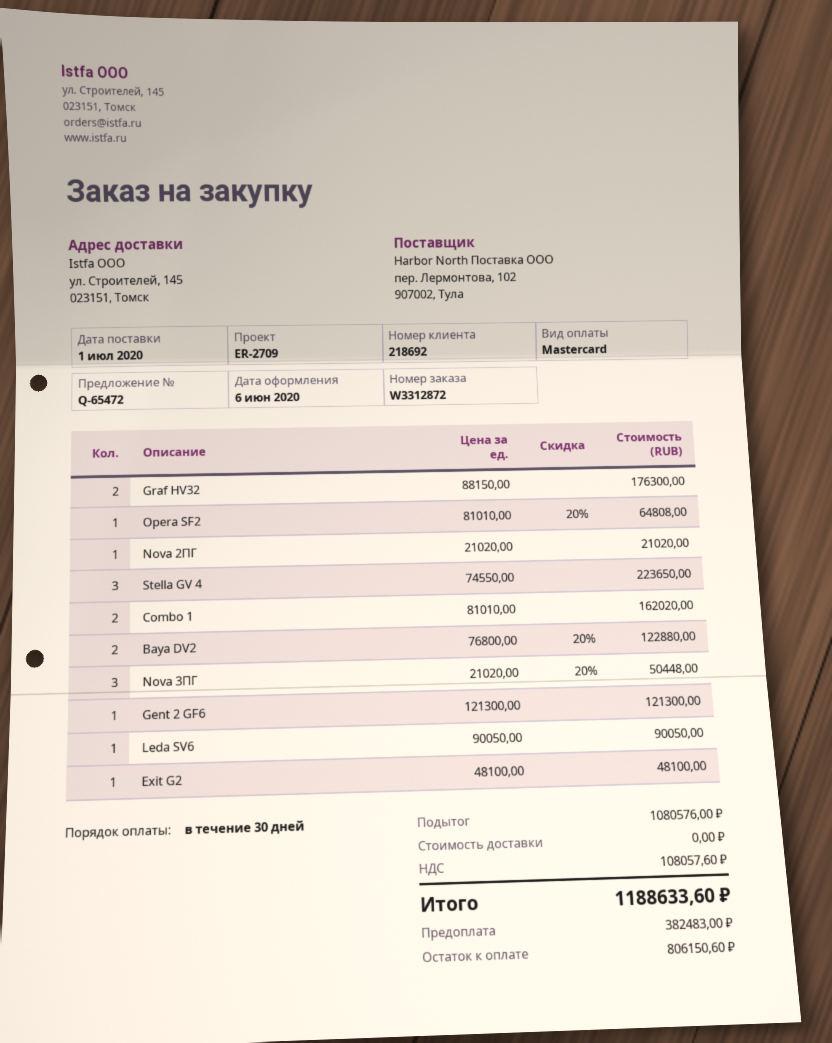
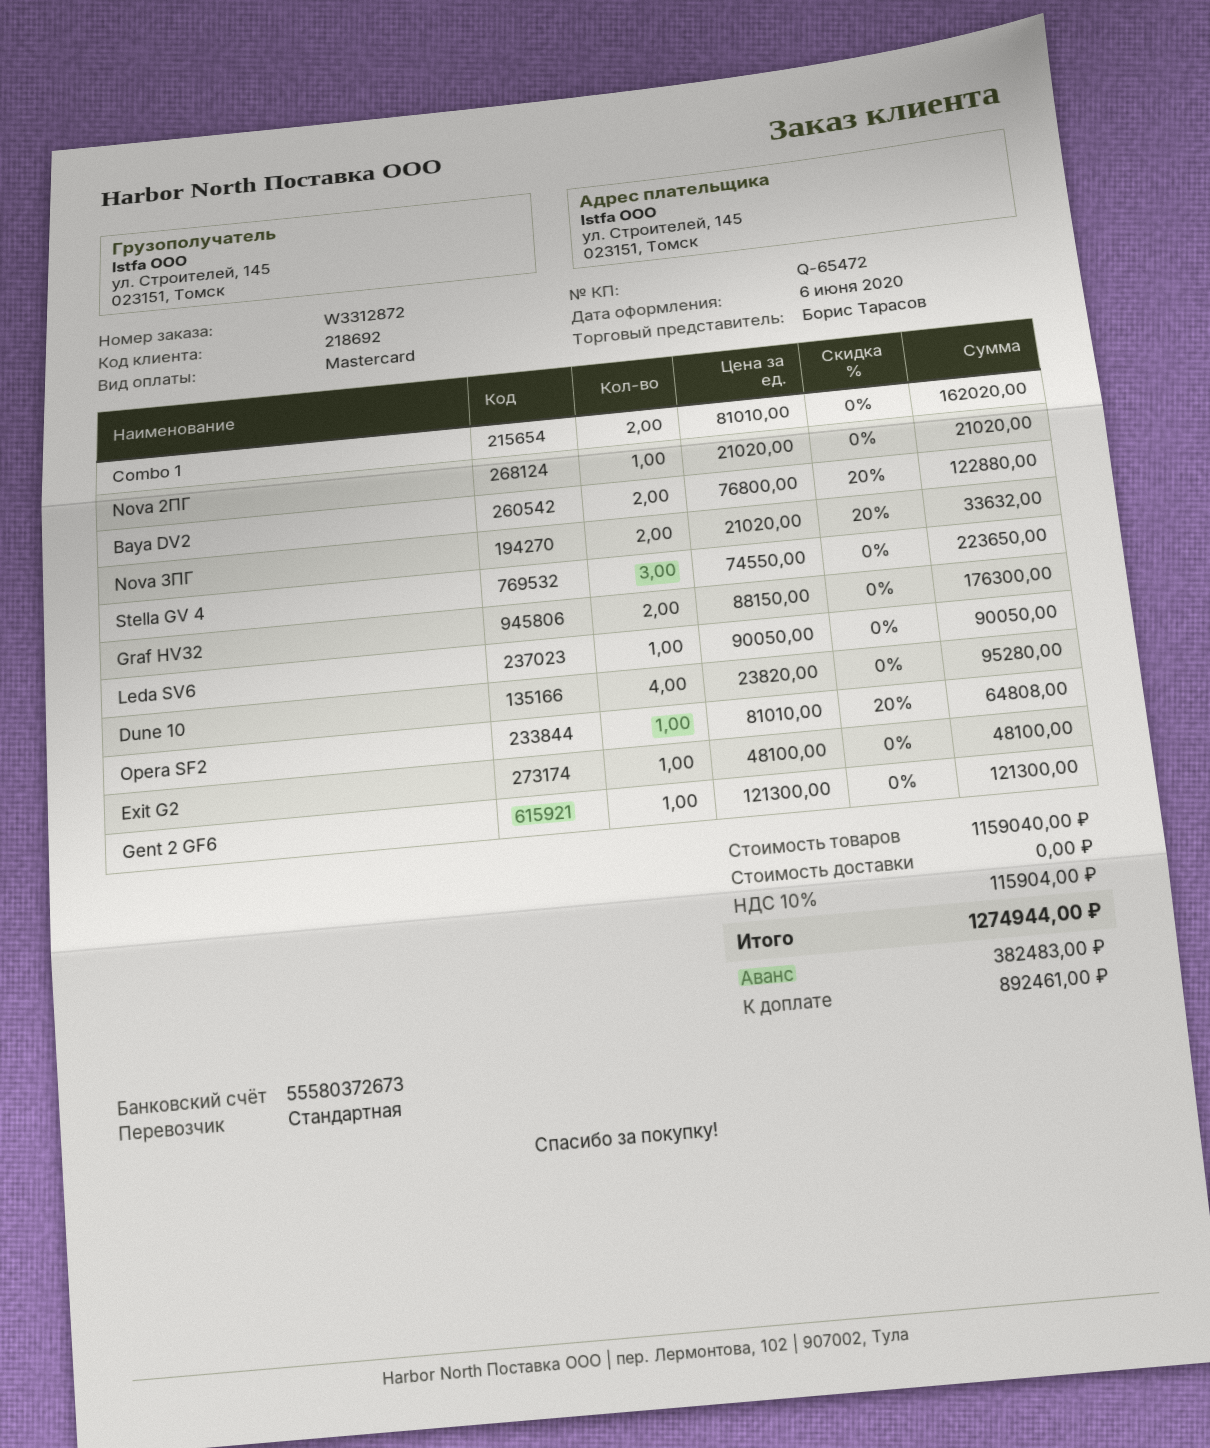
Nova 3ПГ: 3 x 21020.00 - 20% = 50448.00 -> 2 x 21020.00 - 20% = 33632.00
Dune 10: none -> 4 x 23820.00 = 95280.00
subtotal: 1080576.00 -> 1159040.00
tax: 108057.60 -> 115904.00
total: 1188633.60 -> 1274944.00
balance: 806150.60 -> 892461.00

